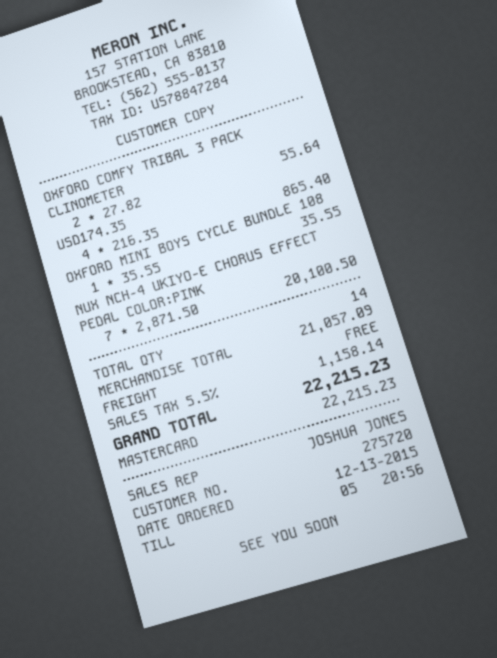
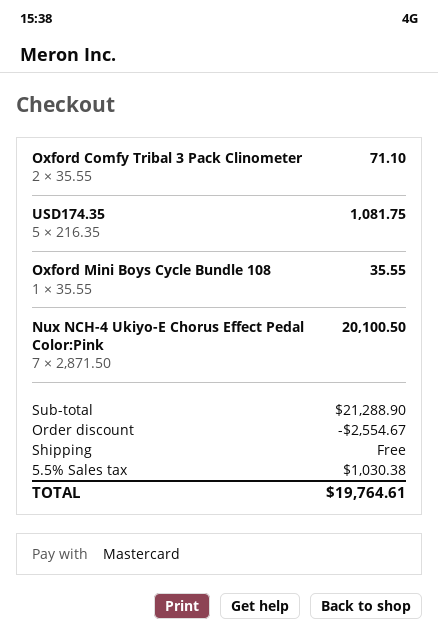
OXFORD COMFY TRIBAL 3 PACK CLINOMETER: 2 x 27.82 = 55.64 -> 2 x 35.55 = 71.10
USD174.35: 4 x 216.35 = 865.40 -> 5 x 216.35 = 1081.75
subtotal: 21057.09 -> 21288.90
discount: none -> 2554.67
tax: 5.5% = 1158.14 -> 5.5% = 1030.38
total: 22215.23 -> 19764.61

